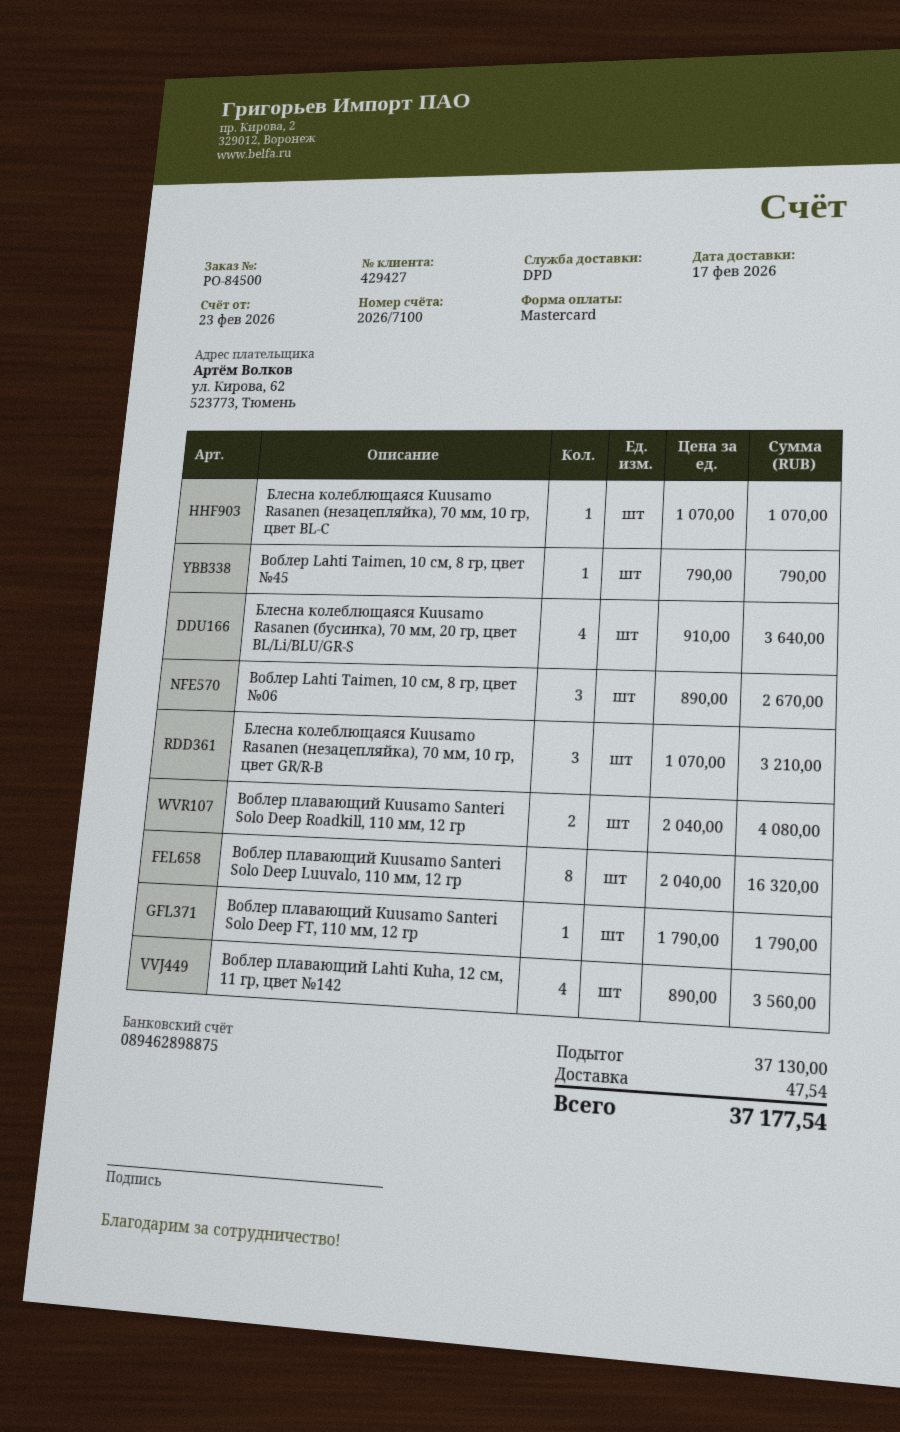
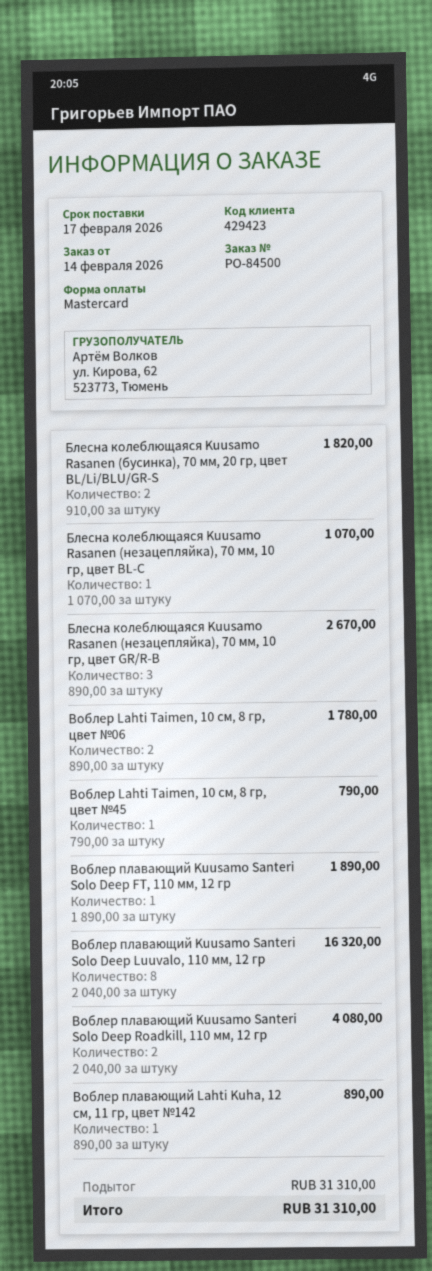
customer number: 429427 -> 429423
Блесна колеблющаяся Kuusamo Rasanen (бусинка), 70 мм, 20 гр, цвет BL/Li/BLU/GR-S: 4 x 910.00 = 3640.00 -> 2 x 910.00 = 1820.00
Воблер Lahti Taimen, 10 см, 8 гр, цвет №06: 3 x 890.00 = 2670.00 -> 2 x 890.00 = 1780.00
Блесна колеблющаяся Kuusamo Rasanen (незацепляйка), 70 мм, 10 гр, цвет GR/R-B: 3 x 1070.00 = 3210.00 -> 3 x 890.00 = 2670.00
Воблер плавающий Kuusamo Santeri Solo Deep FT, 110 мм, 12 гр: 1 x 1790.00 = 1790.00 -> 1 x 1890.00 = 1890.00
Воблер плавающий Lahti Kuha, 12 см, 11 гр, цвет №142: 4 x 890.00 = 3560.00 -> 1 x 890.00 = 890.00
subtotal: 37130.00 -> 31310.00
shipping: 47.54 -> none
total: 37177.54 -> 31310.00

